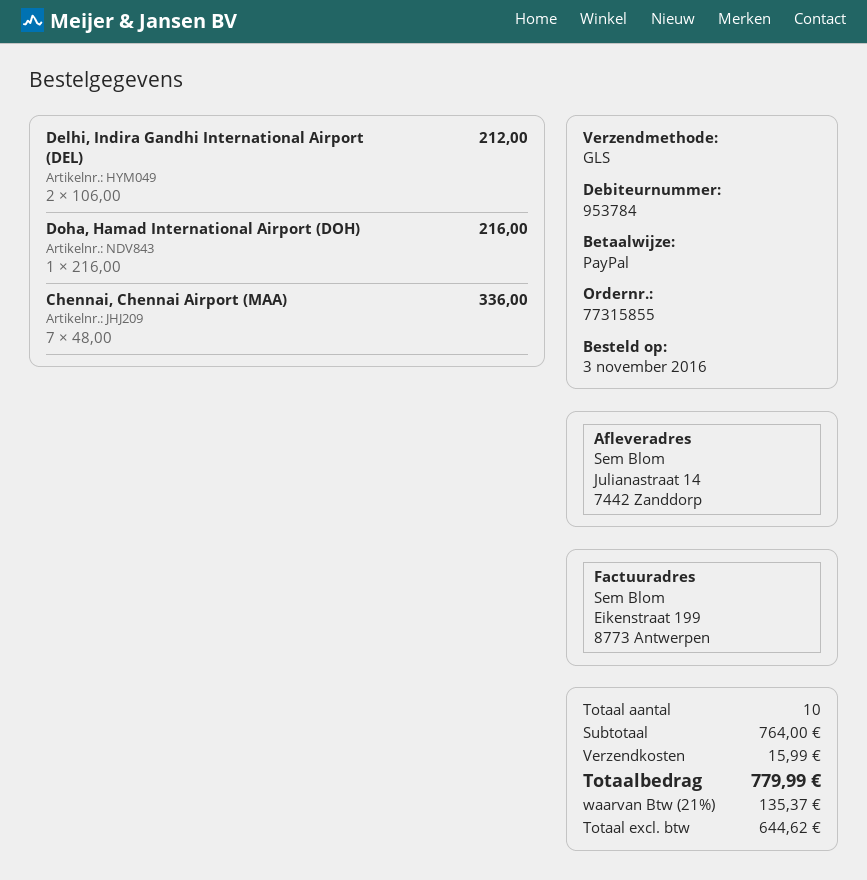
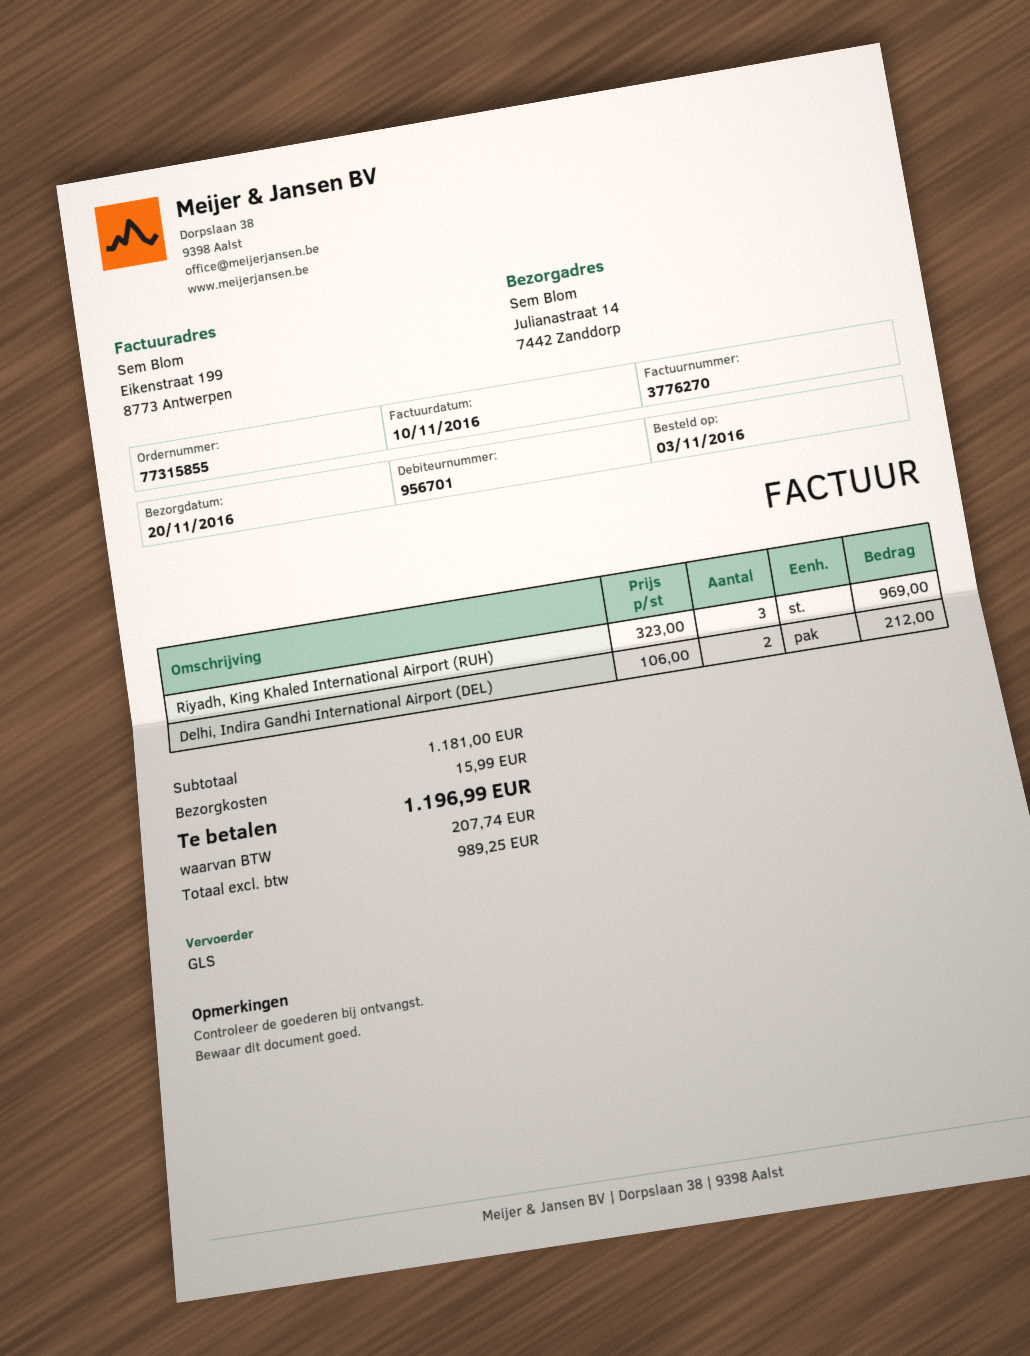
customer number: 953784 -> 956701
Doha, Hamad International Airport (DOH): 1 x 216.00 = 216.00 -> none
Chennai, Chennai Airport (MAA): 7 x 48.00 = 336.00 -> none
Riyadh, King Khaled International Airport (RUH): none -> 3 x 323.00 = 969.00
subtotal: 764.00 -> 1181.00
net: 644.62 -> 989.25
tax: 135.37 -> 207.74
total: 779.99 -> 1196.99

